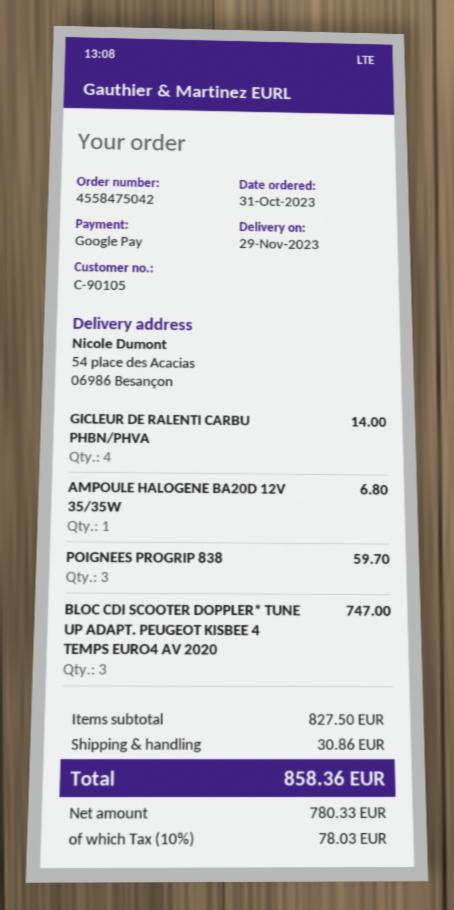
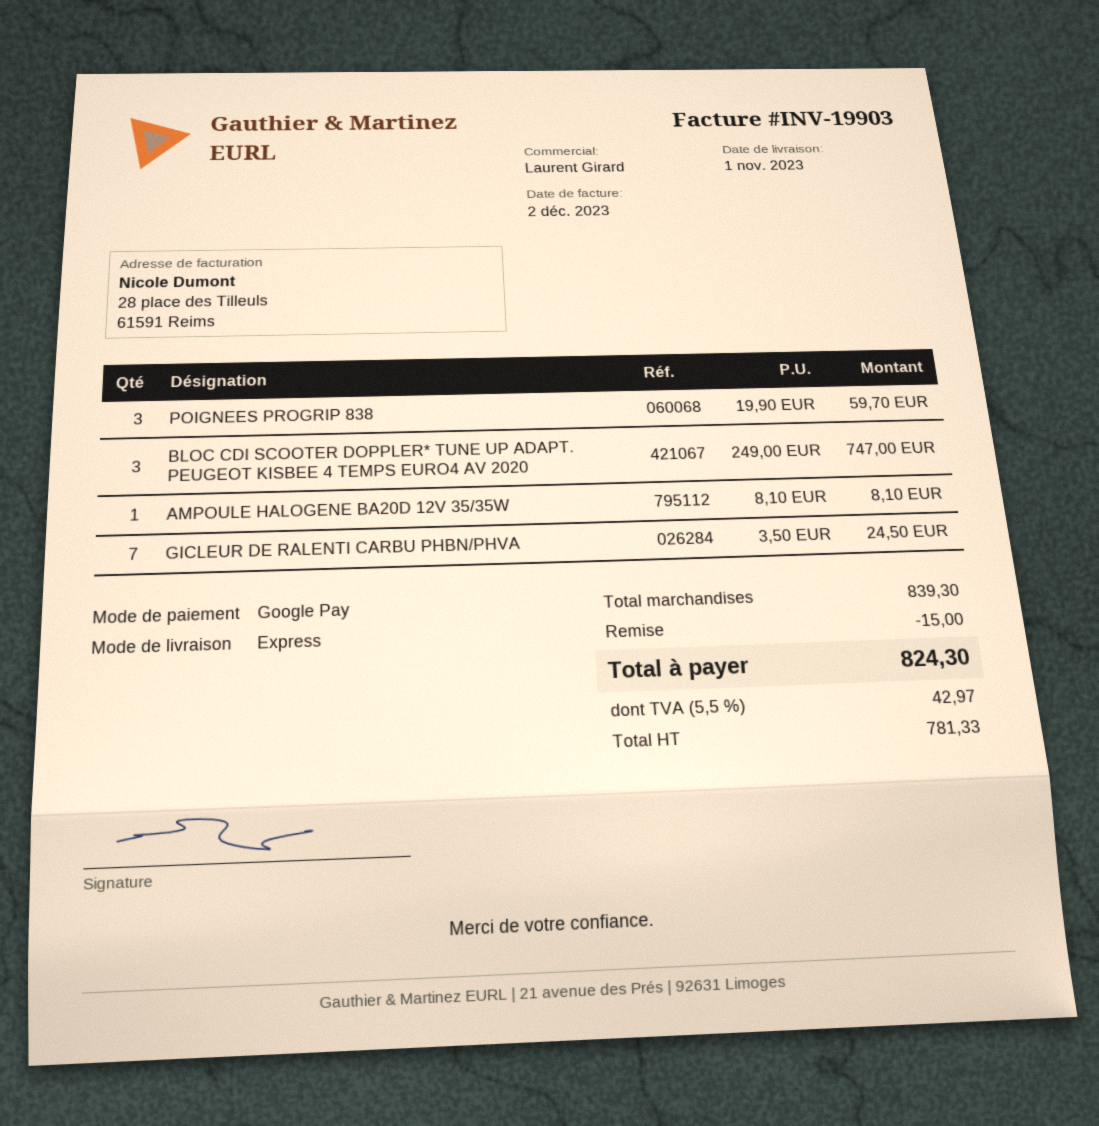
delivery date: 2023-11-29 -> 2023-11-01
GICLEUR DE RALENTI CARBU PHBN/PHVA: 4 for 14.00 -> 7 for 24.50
AMPOULE HALOGENE BA20D 12V 35/35W: 1 for 6.80 -> 1 for 8.10
subtotal: 827.50 -> 839.30
discount: none -> 15.00
shipping: 30.86 -> none
net: 780.33 -> 781.33
tax: 10% = 78.03 -> 5.5% = 42.97
total: 858.36 -> 824.30

